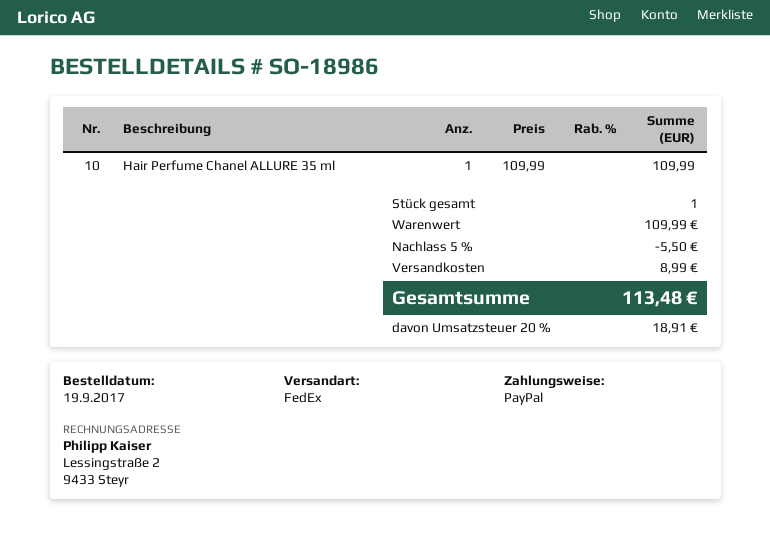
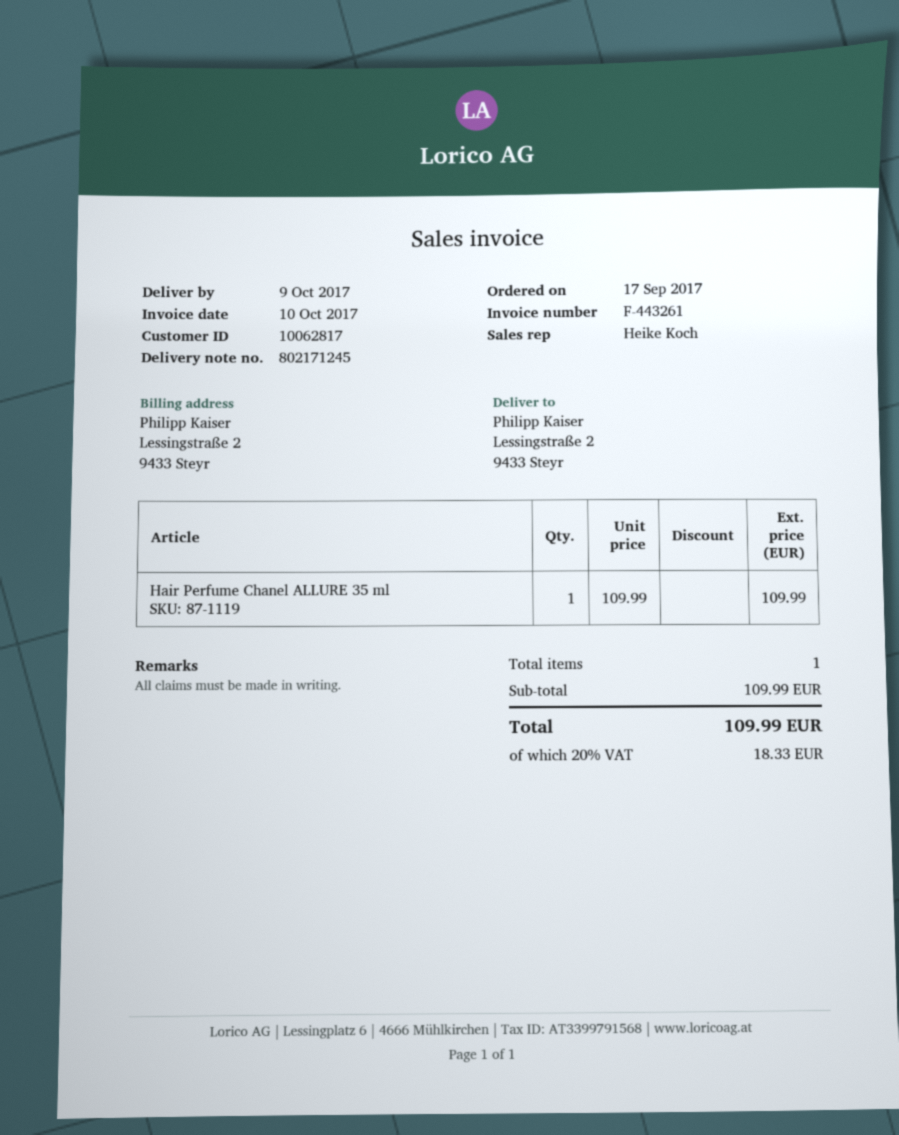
order date: 2017-09-19 -> 2017-09-17
discount: 5% = 5.50 -> none
shipping: 8.99 -> none
tax: 20% = 18.91 -> 20% = 18.33
total: 113.48 -> 109.99

